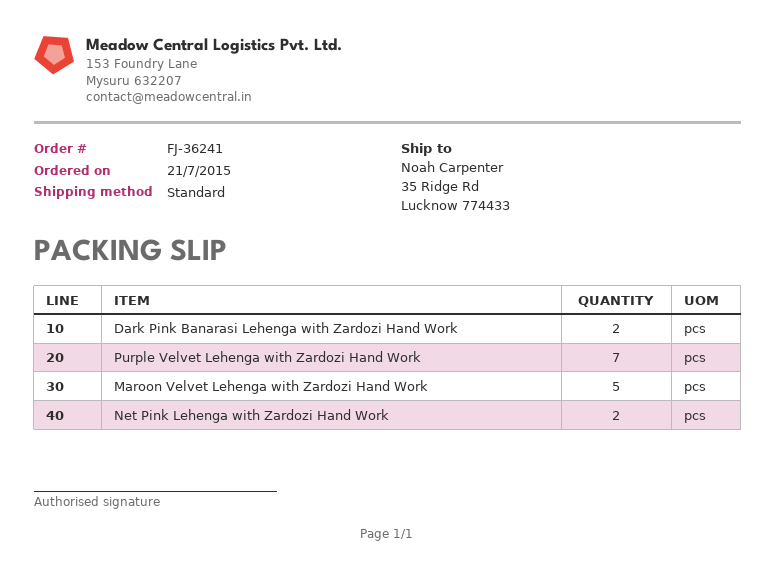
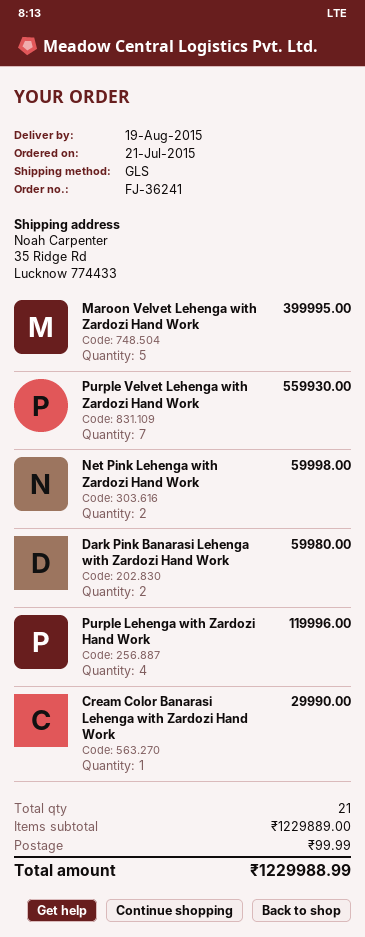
shipping method: standard -> GLS
Purple Lehenga with Zardozi Hand Work: none -> 4
Cream Color Banarasi Lehenga with Zardozi Hand Work: none -> 1

